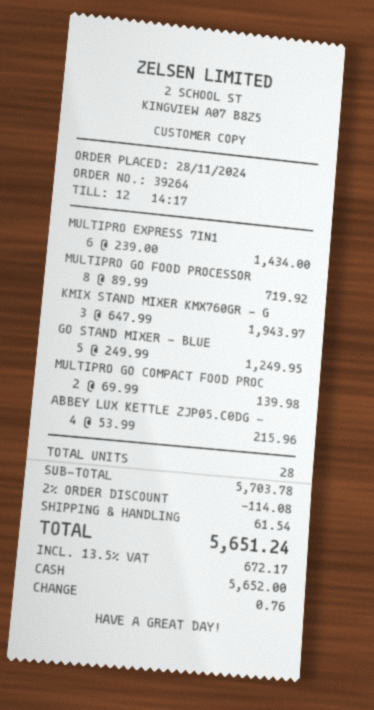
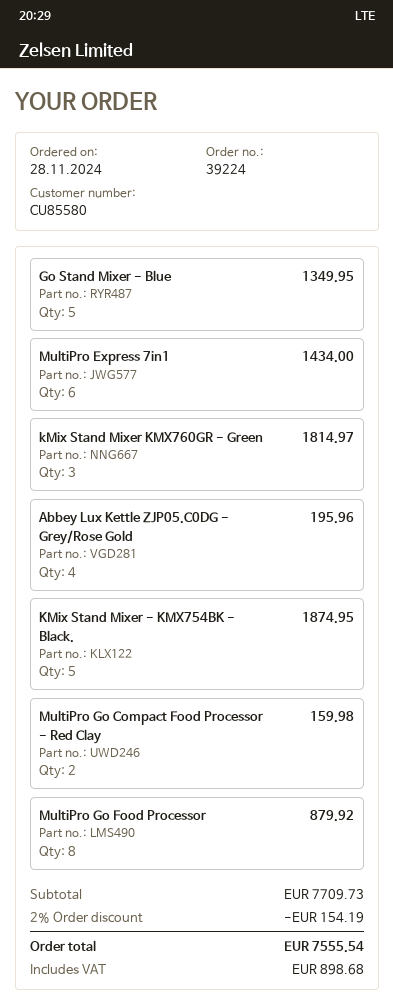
order number: 39264 -> 39224
MULTIPRO GO FOOD PROCESSOR: 8 for 719.92 -> 8 for 879.92
KMIX STAND MIXER KMX760GR - G: 3 for 1943.97 -> 3 for 1814.97
GO STAND MIXER - BLUE: 5 for 1249.95 -> 5 for 1349.95
MULTIPRO GO COMPACT FOOD PROC: 2 for 139.98 -> 2 for 159.98
ABBEY LUX KETTLE ZJP05.C0DG -: 4 for 215.96 -> 4 for 195.96
KMix Stand Mixer - KMX754BK - Black.: none -> 5 for 1874.95
subtotal: 5703.78 -> 7709.73
discount: 2% = 114.08 -> 2% = 154.19
shipping: 61.54 -> none
tax: 672.17 -> 898.68
total: 5651.24 -> 7555.54

